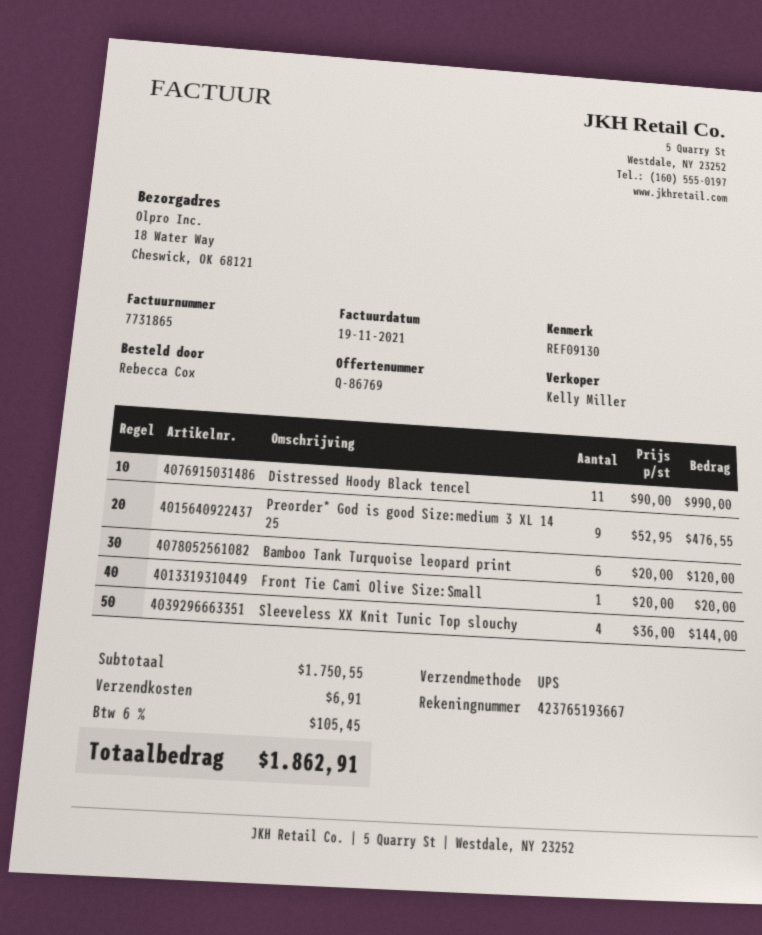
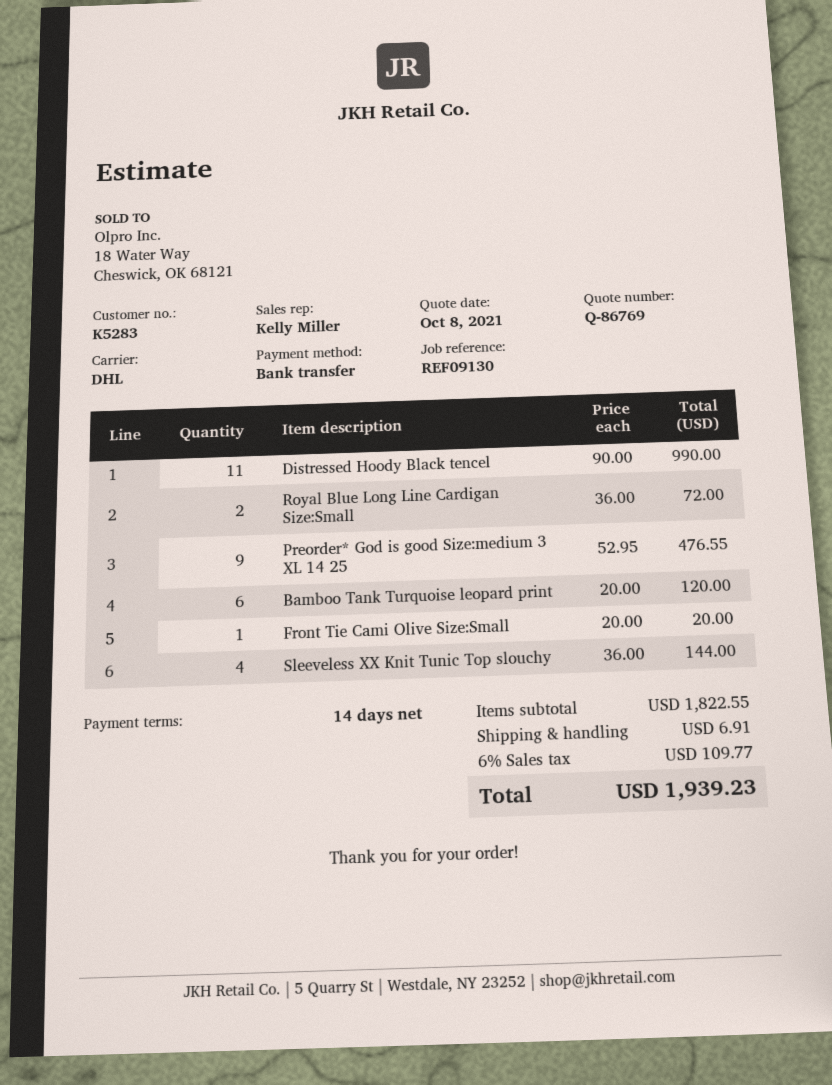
shipping method: UPS -> DHL
Royal Blue Long Line Cardigan Size:Small: none -> 2 x 36.00 = 72.00
subtotal: 1750.55 -> 1822.55
tax: 6% = 105.45 -> 6% = 109.77
total: 1862.91 -> 1939.23

